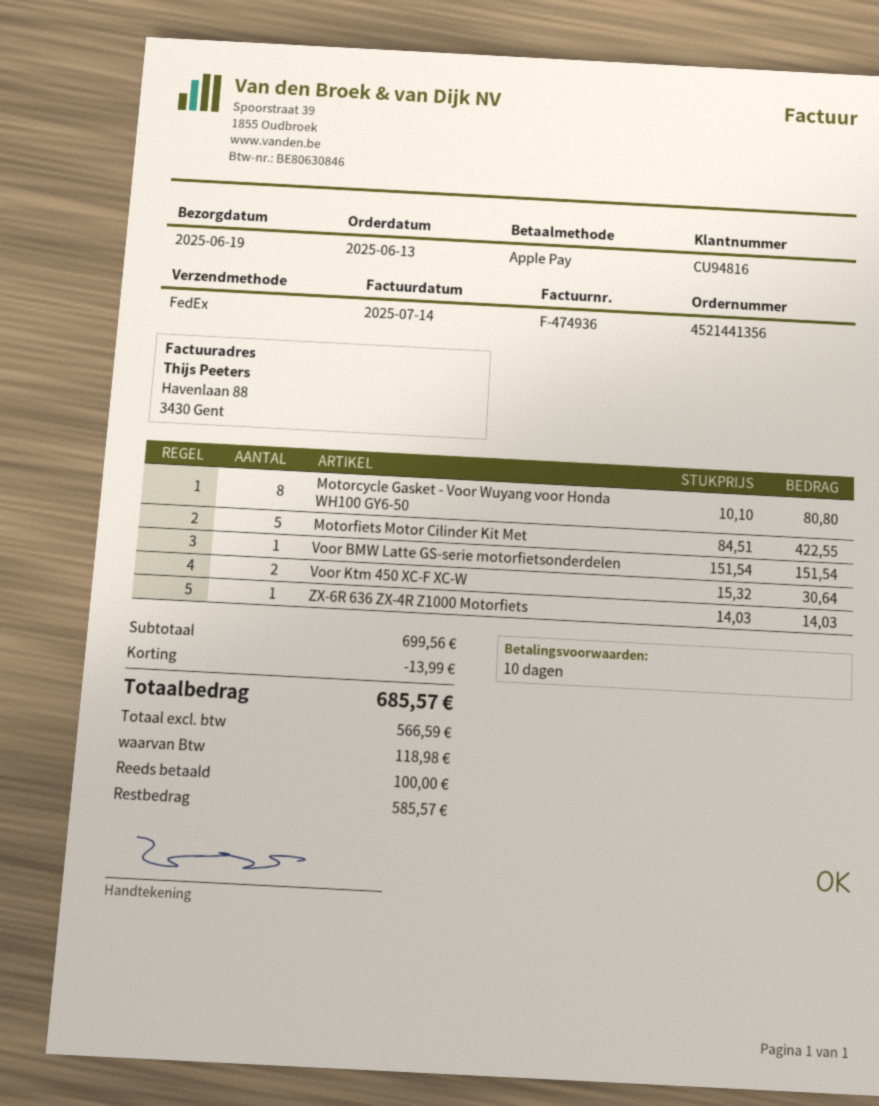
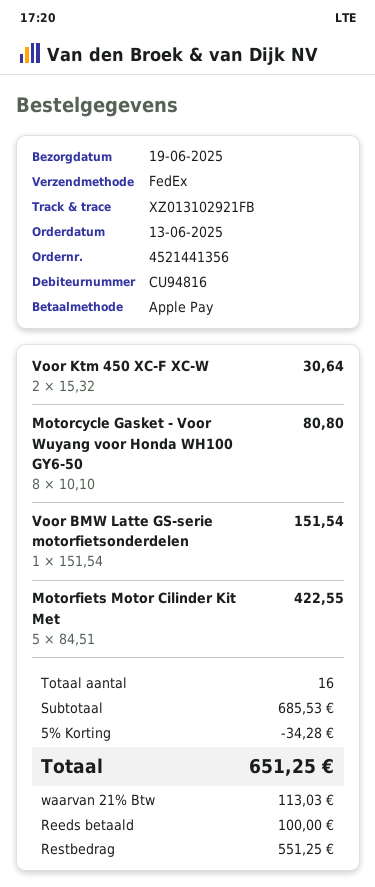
ZX-6R 636 ZX-4R Z1000 Motorfiets: 1 x 14.03 = 14.03 -> none
subtotal: 699.56 -> 685.53
discount: 13.99 -> 34.28
tax: 118.98 -> 113.03
total: 685.57 -> 651.25
balance: 585.57 -> 551.25

